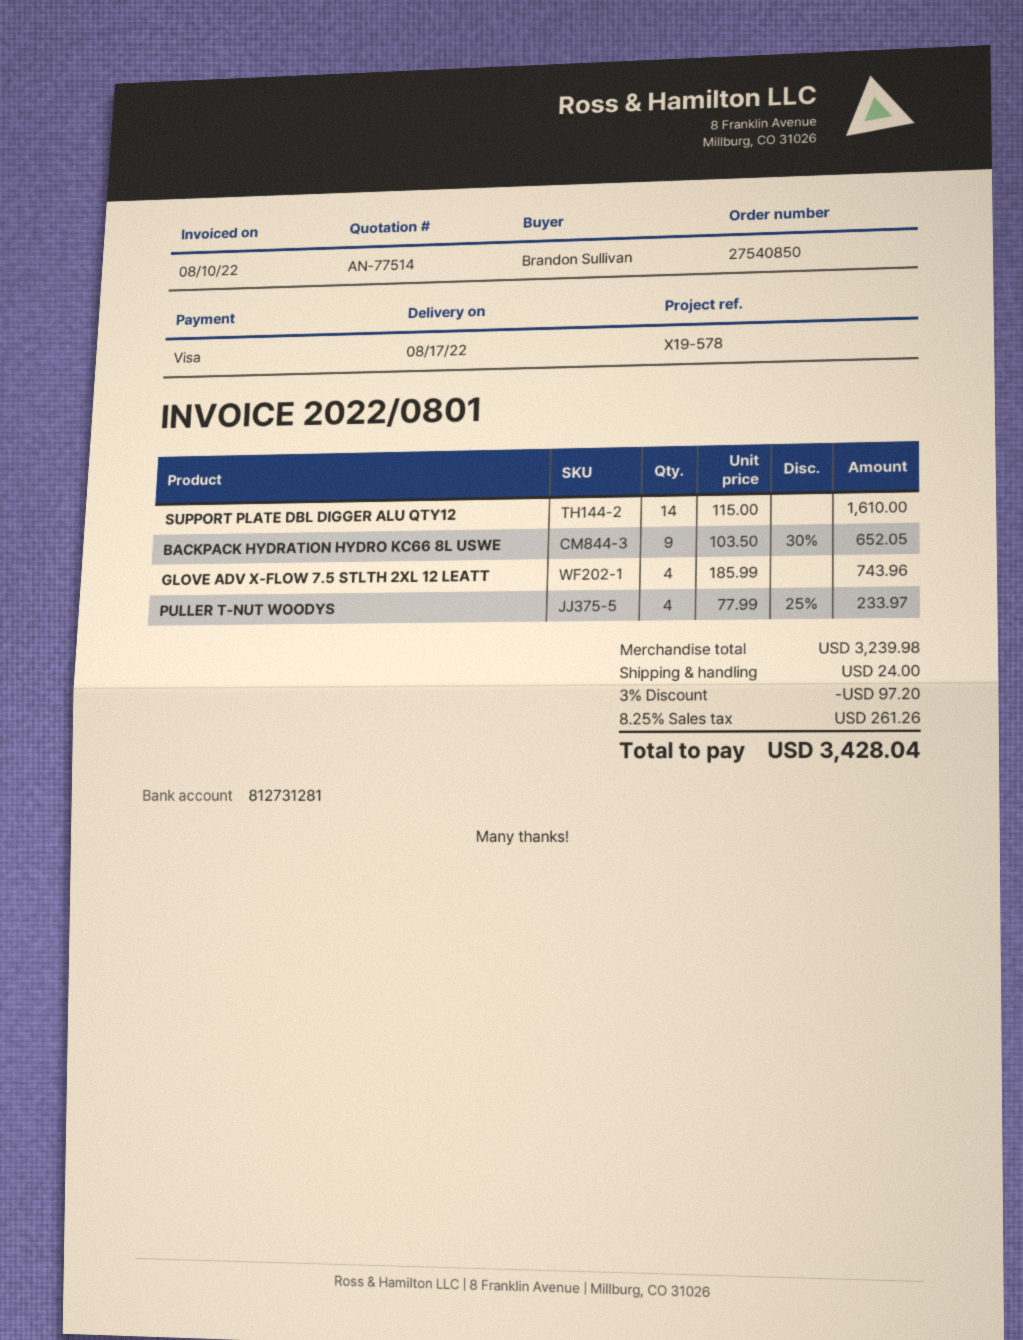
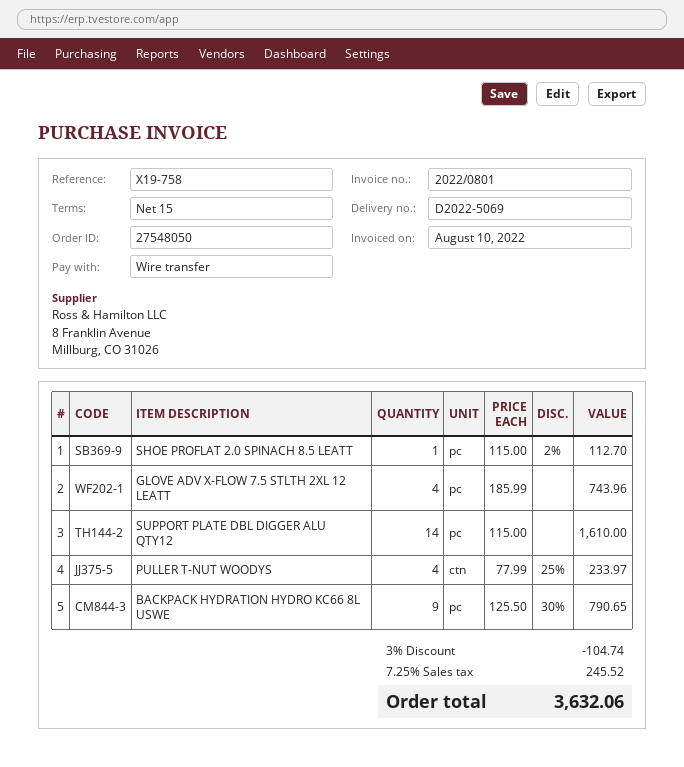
order number: 27540850 -> 27548050
reference: X19-578 -> X19-758
payment method: Visa -> bank transfer
BACKPACK HYDRATION HYDRO KC66 8L USWE: 9 x 103.50 - 30% = 652.05 -> 9 x 125.50 - 30% = 790.65
SHOE PROFLAT 2.0 SPINACH 8.5 LEATT: none -> 1 x 115.00 - 2% = 112.70
discount: 3% = 97.20 -> 3% = 104.74
shipping: 24.00 -> none
tax: 8.25% = 261.26 -> 7.25% = 245.52
total: 3428.04 -> 3632.06

